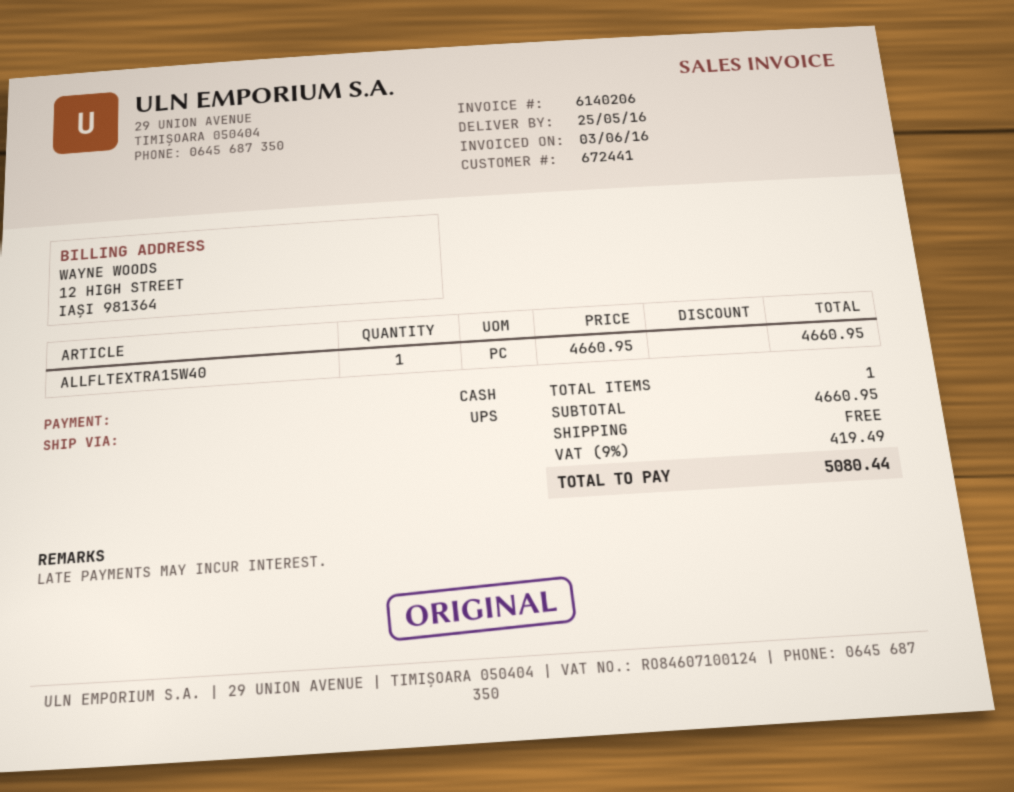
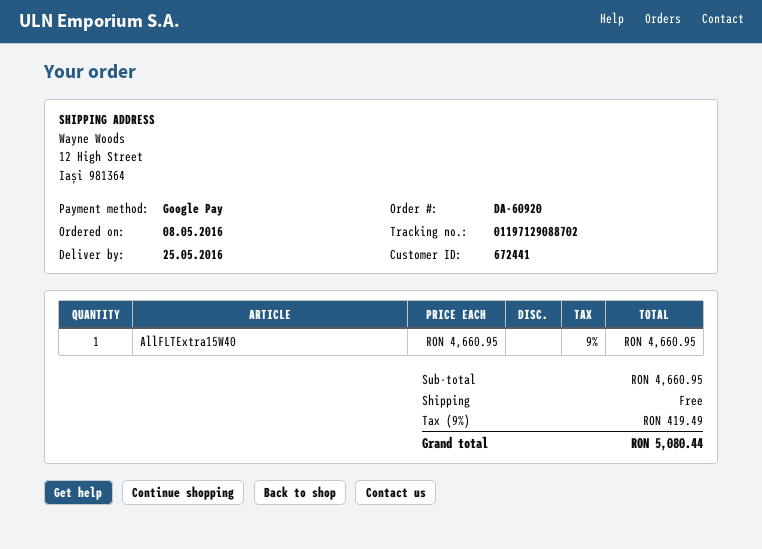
payment method: cash -> Google Pay

